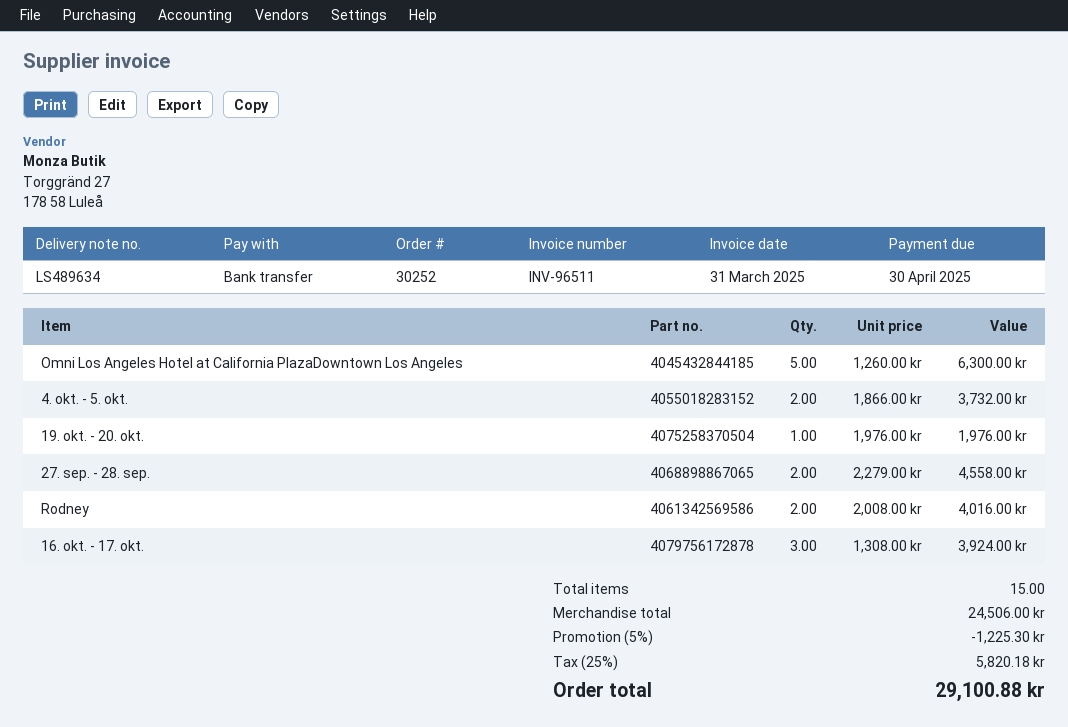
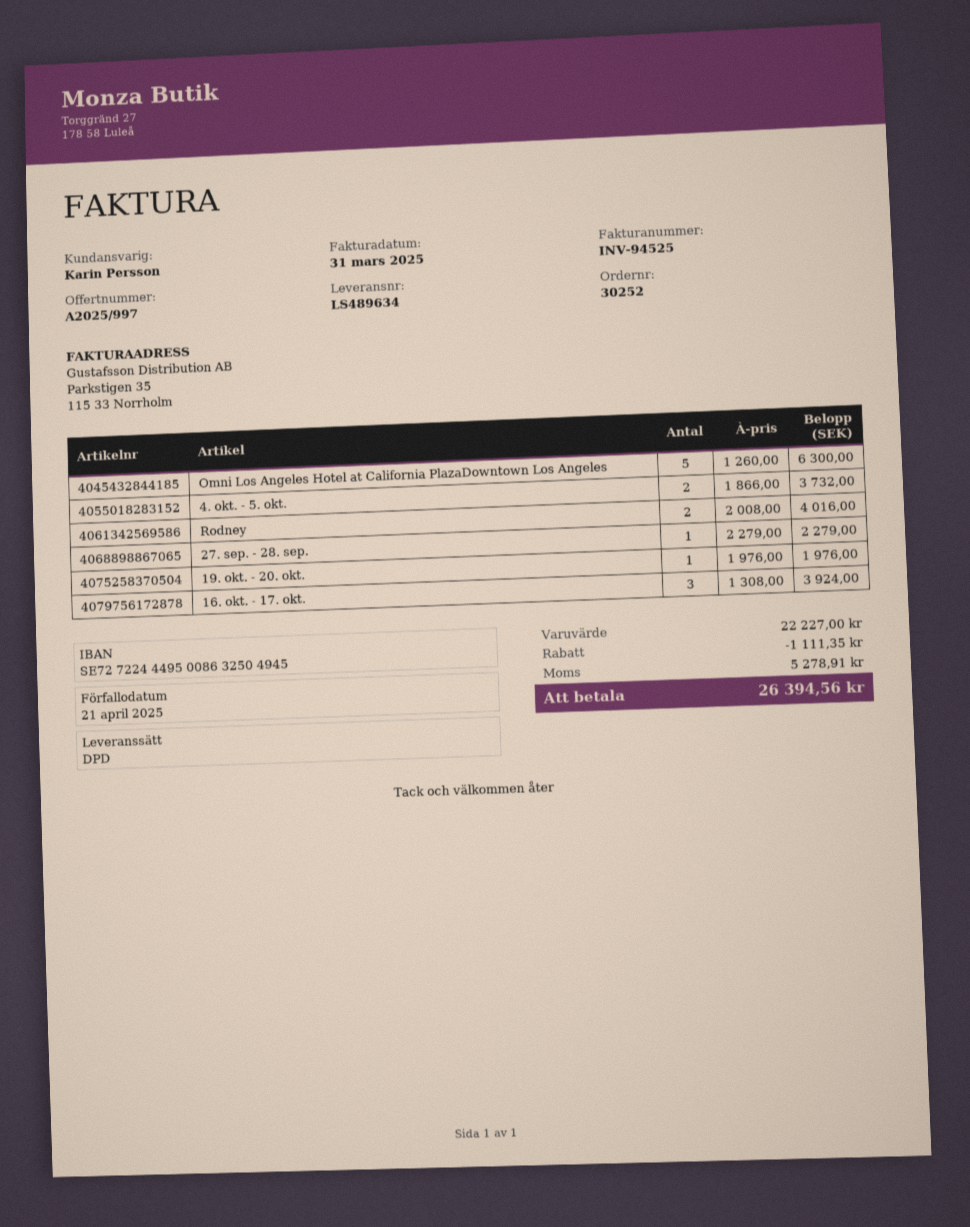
invoice number: INV-96511 -> INV-94525
due date: 2025-04-30 -> 2025-04-21
27. sep. - 28. sep.: 2 x 2279.00 = 4558.00 -> 1 x 2279.00 = 2279.00
subtotal: 24506.00 -> 22227.00
discount: 1225.30 -> 1111.35
tax: 5820.18 -> 5278.91
total: 29100.88 -> 26394.56

